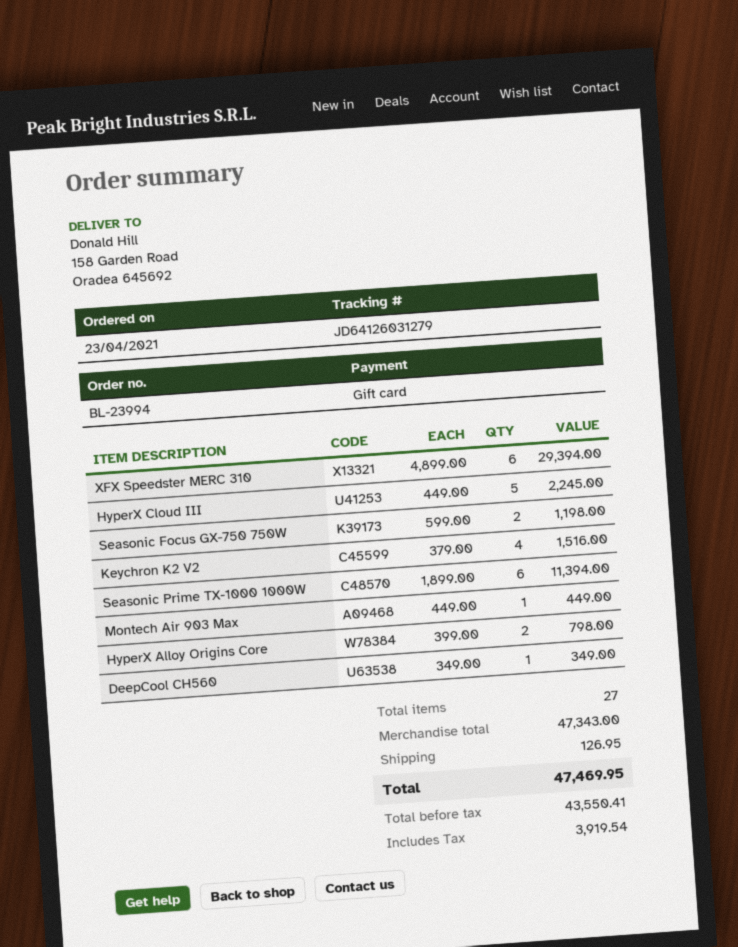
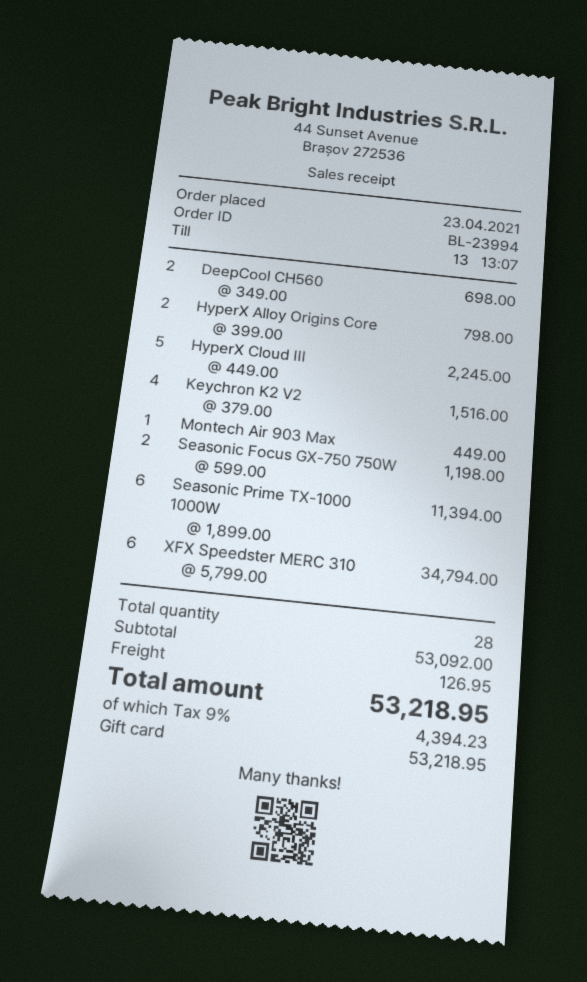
XFX Speedster MERC 310: 6 x 4899.00 = 29394.00 -> 6 x 5799.00 = 34794.00
DeepCool CH560: 1 x 349.00 = 349.00 -> 2 x 349.00 = 698.00
total quantity: 27 -> 28
subtotal: 47343.00 -> 53092.00
tax: 3919.54 -> 4394.23
total: 47469.95 -> 53218.95

